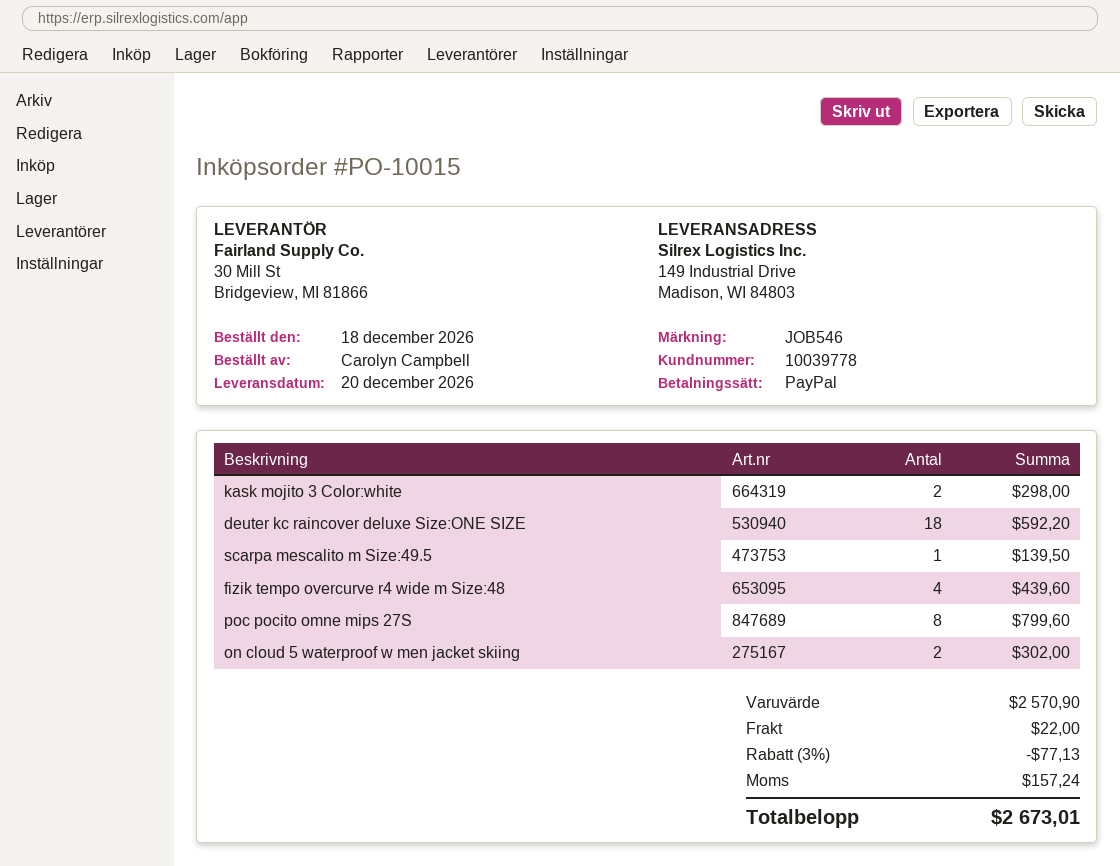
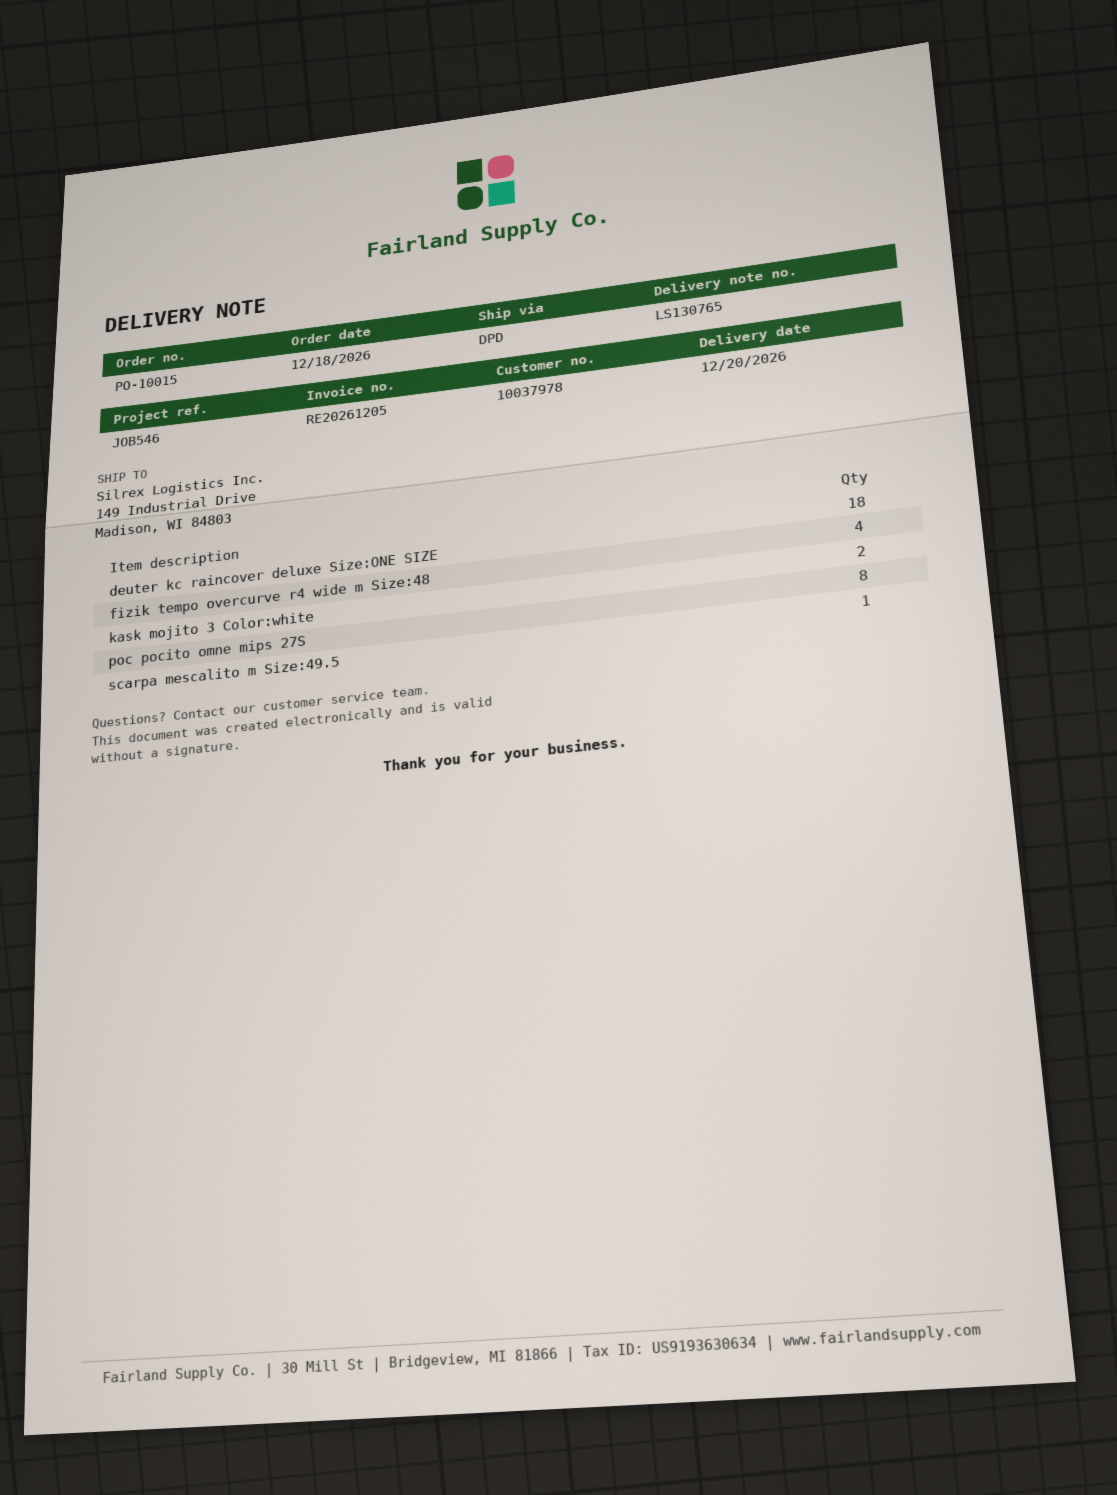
customer number: 10039778 -> 10037978
on cloud 5 waterproof w men jacket skiing: 2 -> none

